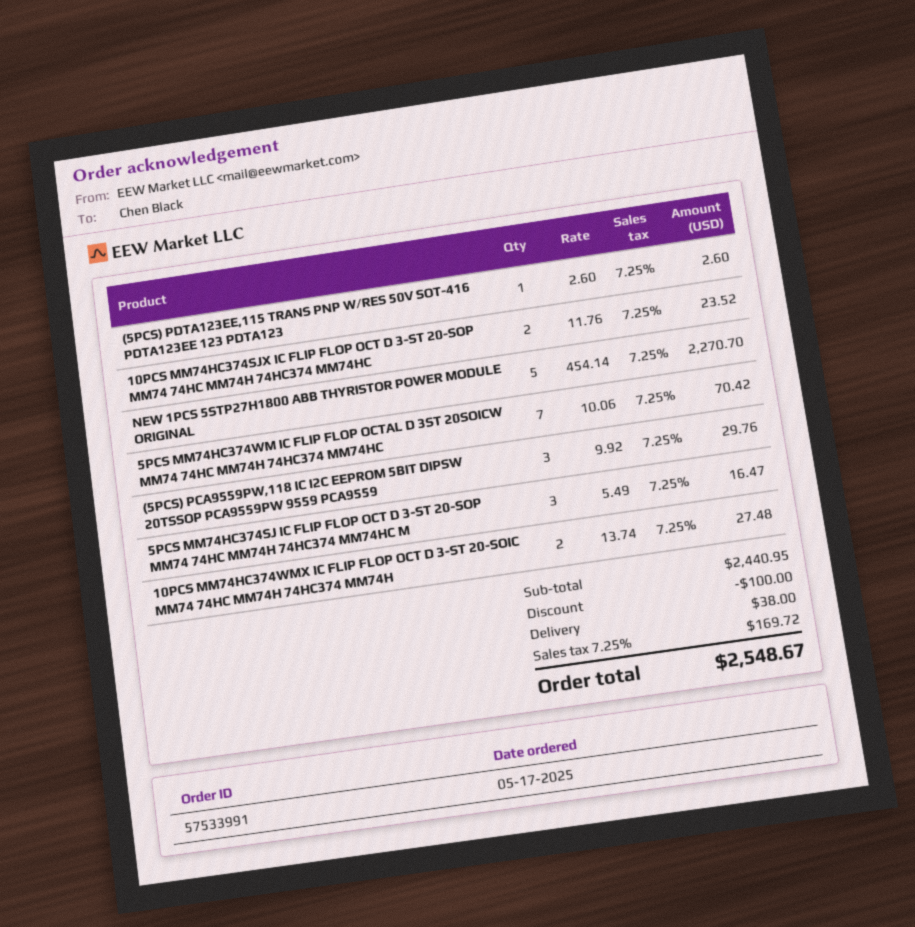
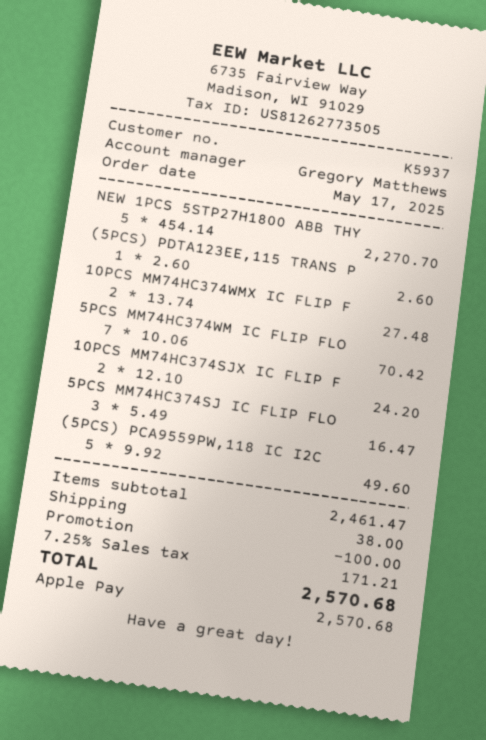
10PCS MM74HC374SJX IC FLIP FLOP OCT D 3-ST 20-SOP MM74 74HC MM74H 74HC374 MM74HC: 2 x 11.76 = 23.52 -> 2 x 12.10 = 24.20
(5PCS) PCA9559PW,118 IC I2C EEPROM 5BIT DIPSW 20TSSOP PCA9559PW 9559 PCA9559: 3 x 9.92 = 29.76 -> 5 x 9.92 = 49.60
subtotal: 2440.95 -> 2461.47
tax: 7.25% = 169.72 -> 7.25% = 171.21
total: 2548.67 -> 2570.68

